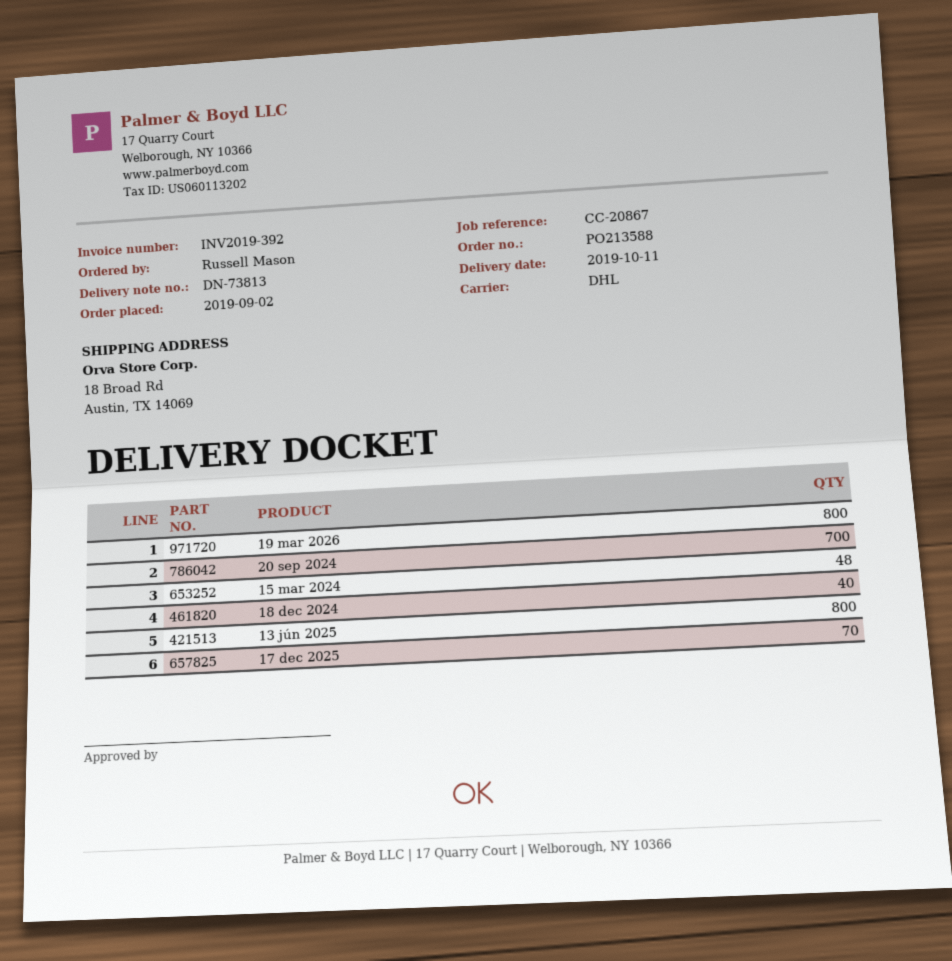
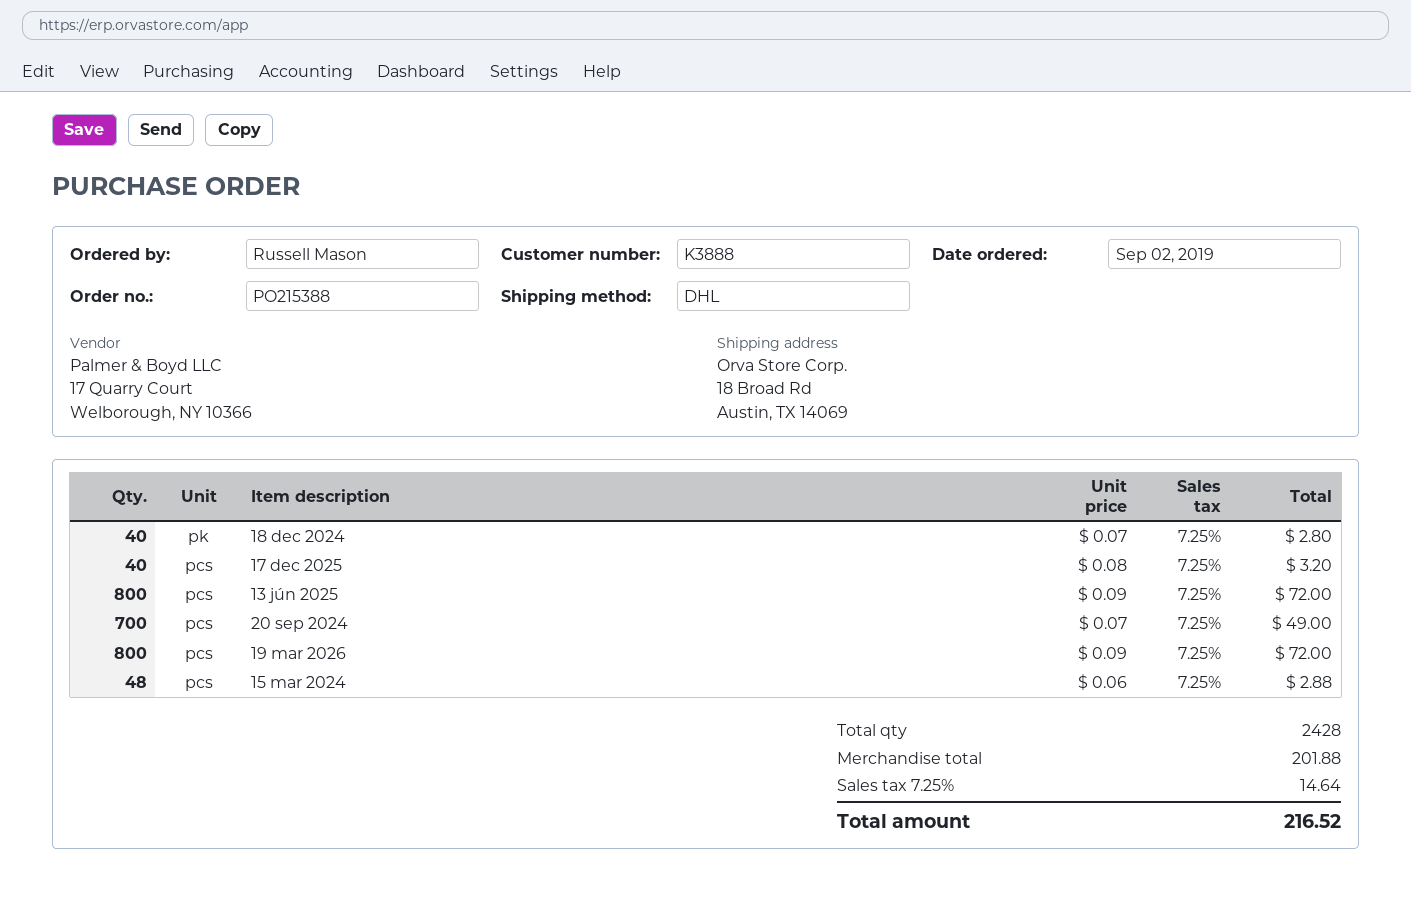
order number: PO213588 -> PO215388
17 dec 2025: 70 -> 40

